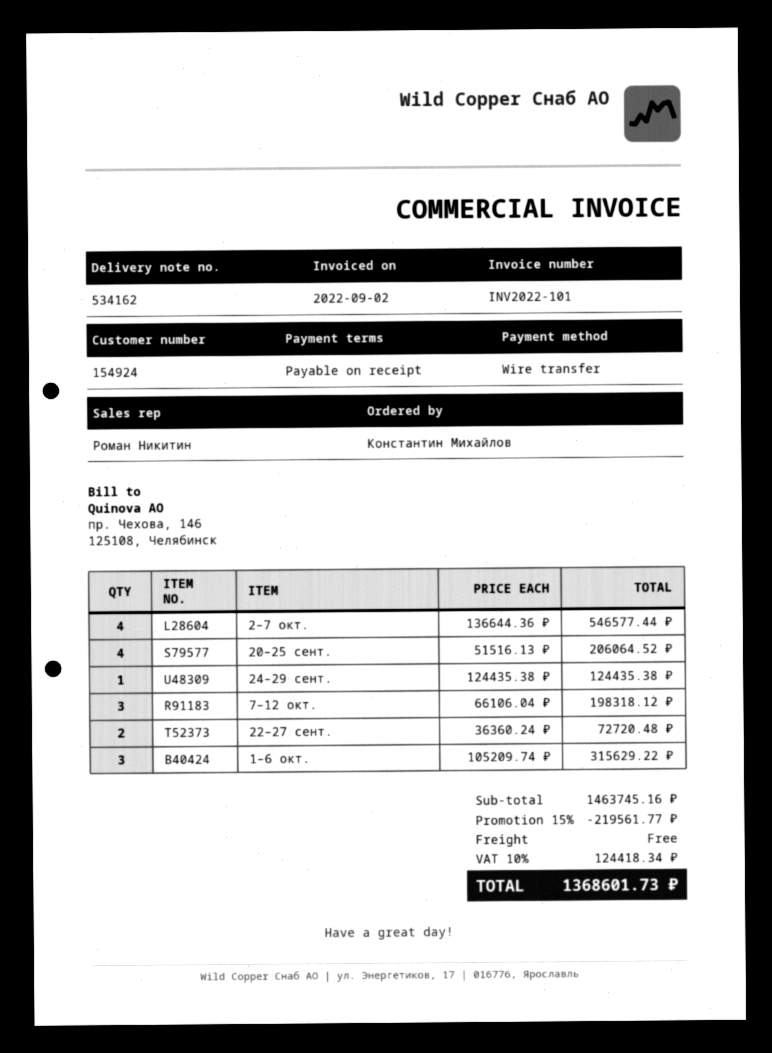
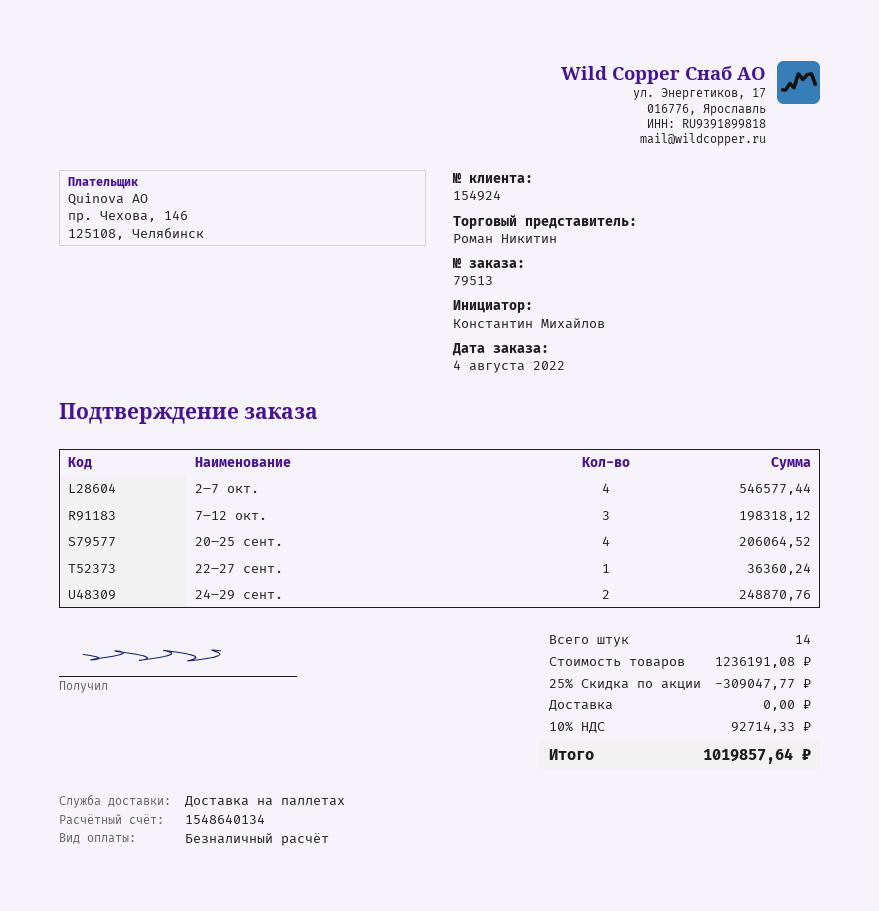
24–29 сент.: 1 for 124435.38 -> 2 for 248870.76
22–27 сент.: 2 for 72720.48 -> 1 for 36360.24
1–6 окт.: 3 for 315629.22 -> none
subtotal: 1463745.16 -> 1236191.08
discount: 15% = 219561.77 -> 25% = 309047.77
tax: 10% = 124418.34 -> 10% = 92714.33
total: 1368601.73 -> 1019857.64

